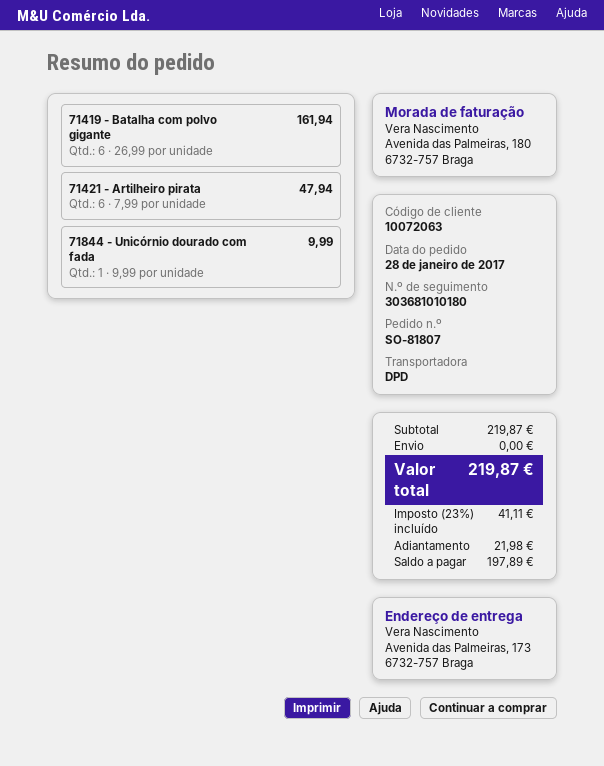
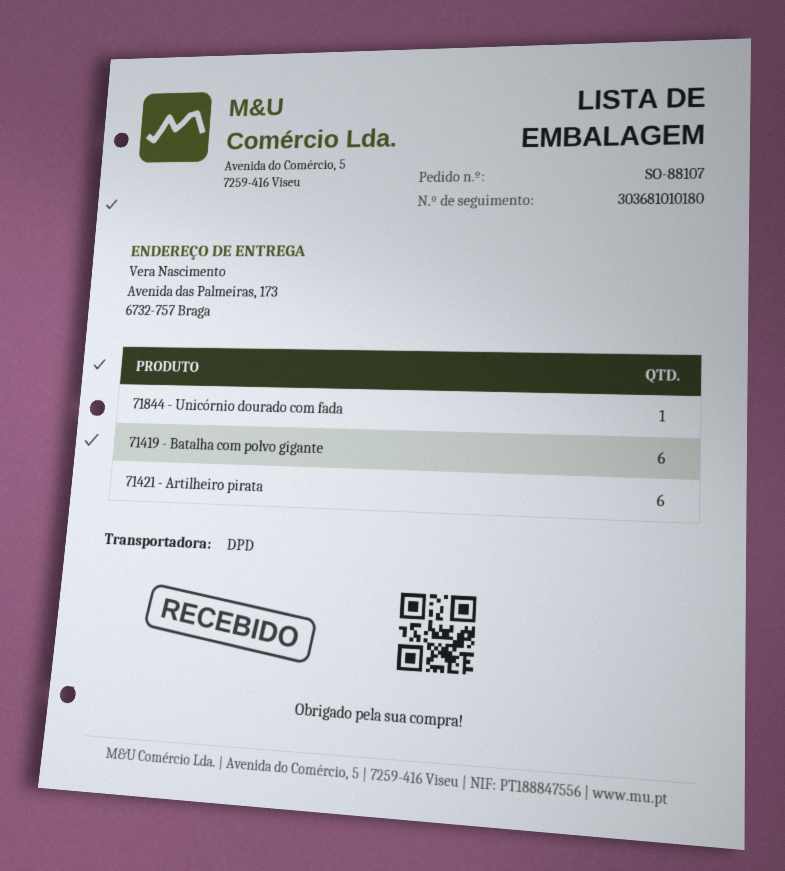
order number: SO-81807 -> SO-88107

